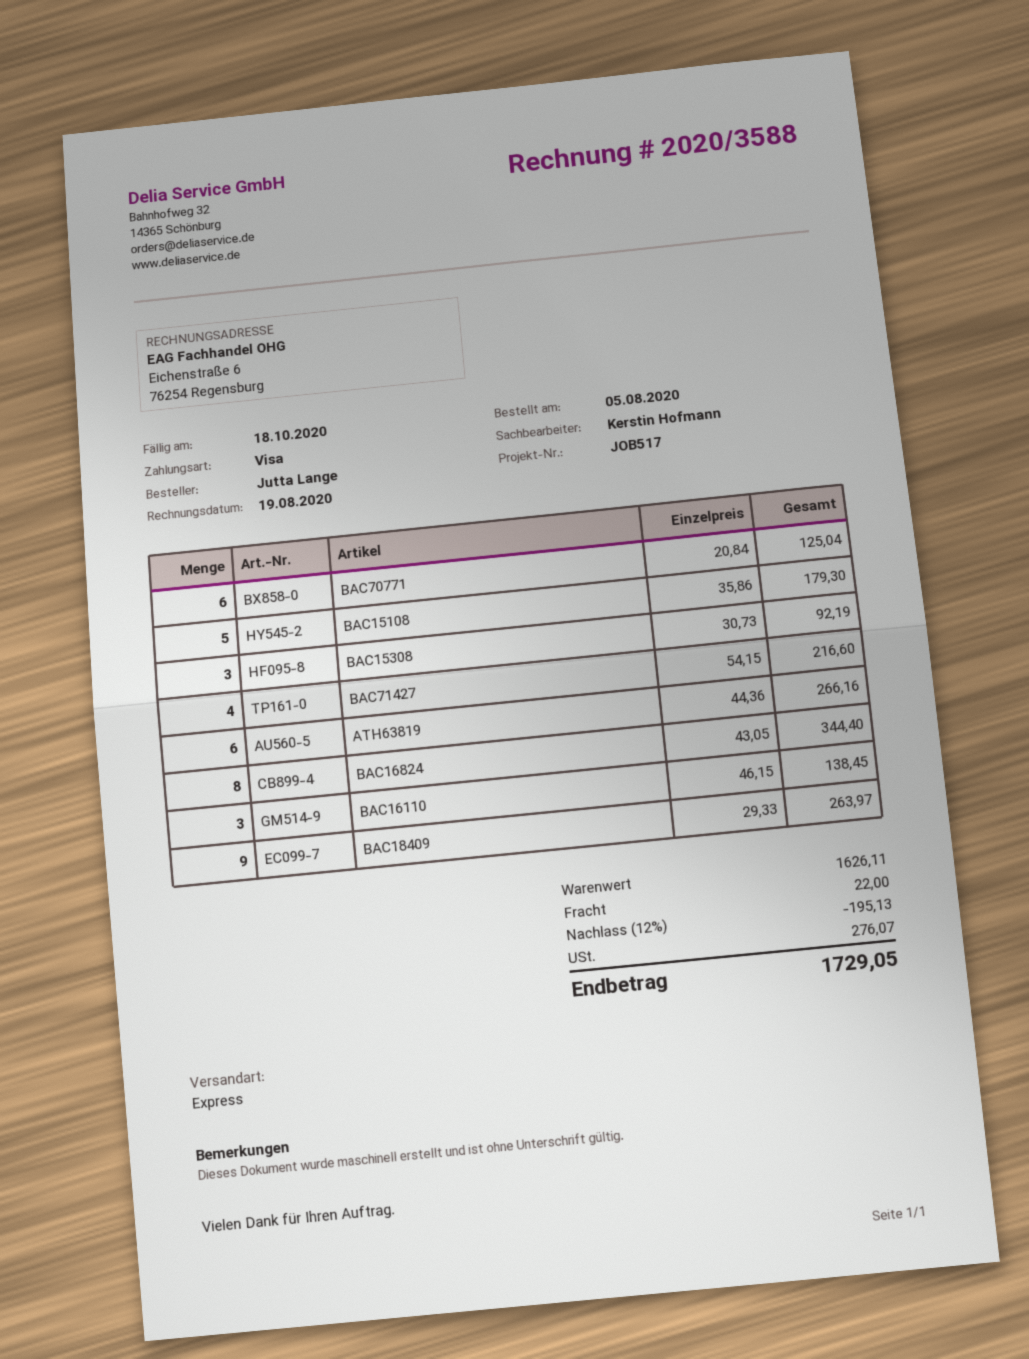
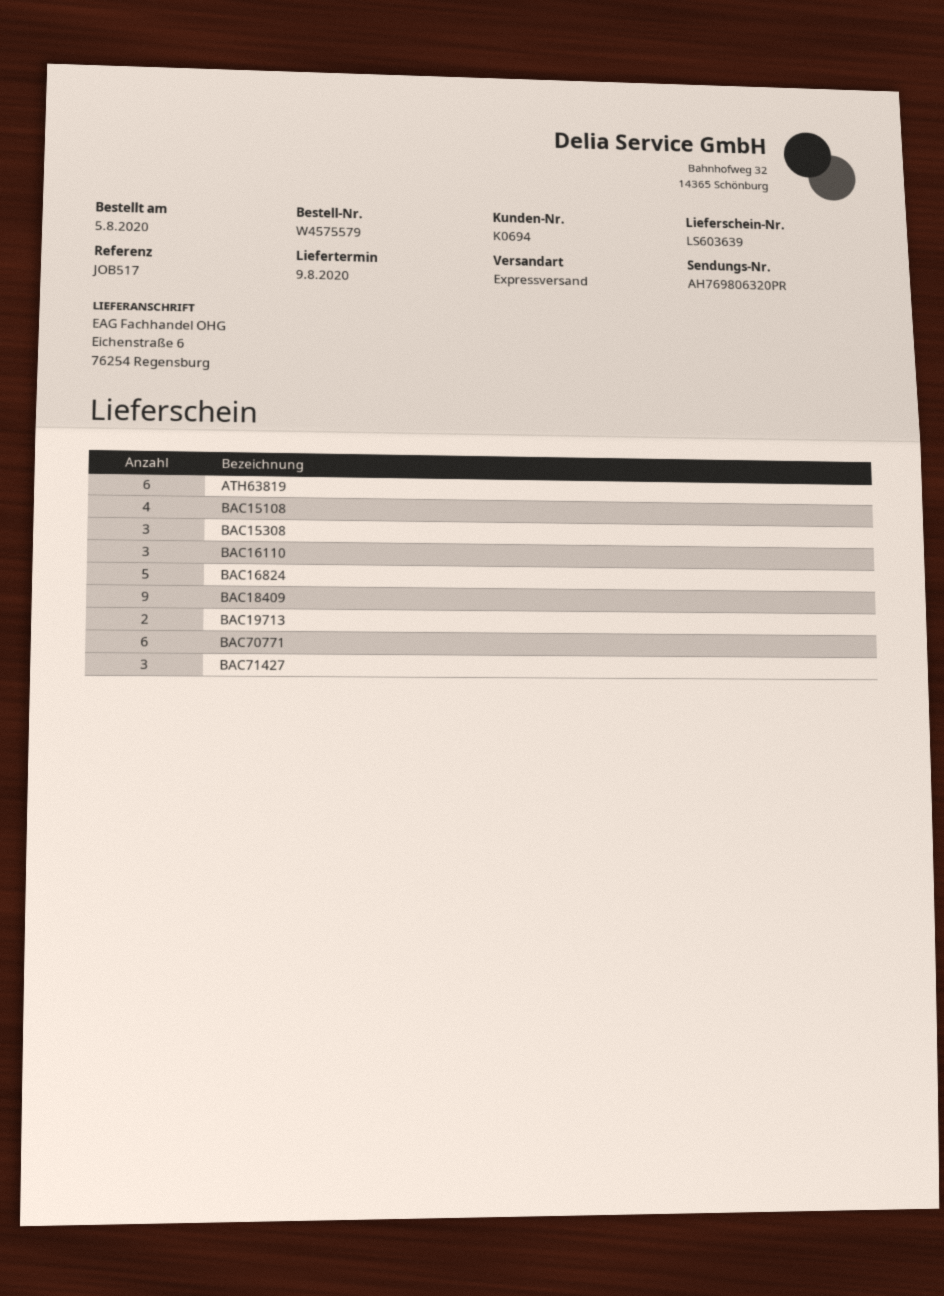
BAC15108: 5 -> 4
BAC71427: 4 -> 3
BAC16824: 8 -> 5
BAC19713: none -> 2

